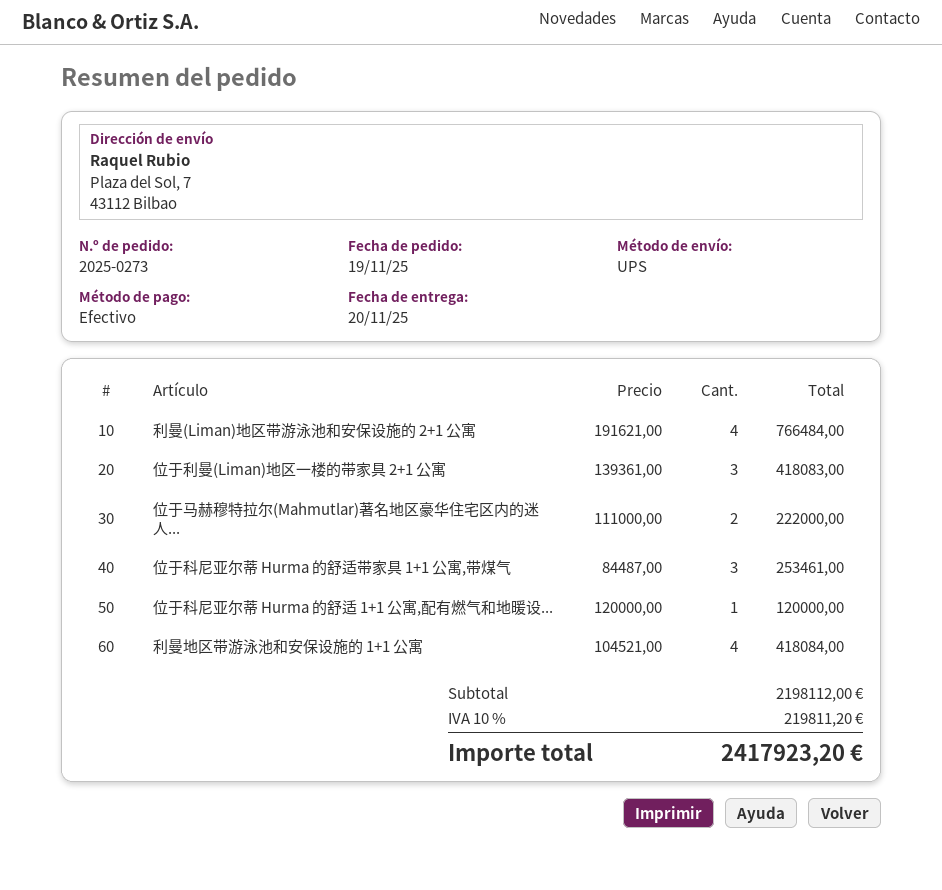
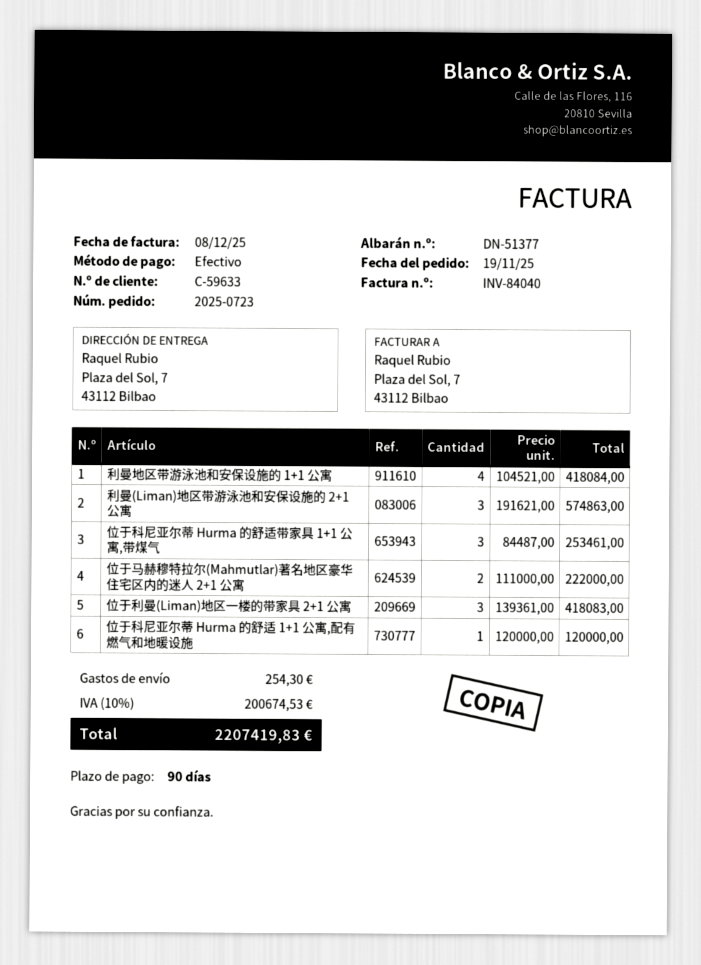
order number: 2025-0273 -> 2025-0723
利曼(Liman)地区带游泳池和安保设施的 2+1 公寓: 4 x 191621.00 = 766484.00 -> 3 x 191621.00 = 574863.00
shipping: none -> 254.30
tax: 10% = 219811.20 -> 10% = 200674.53
total: 2417923.20 -> 2207419.83

